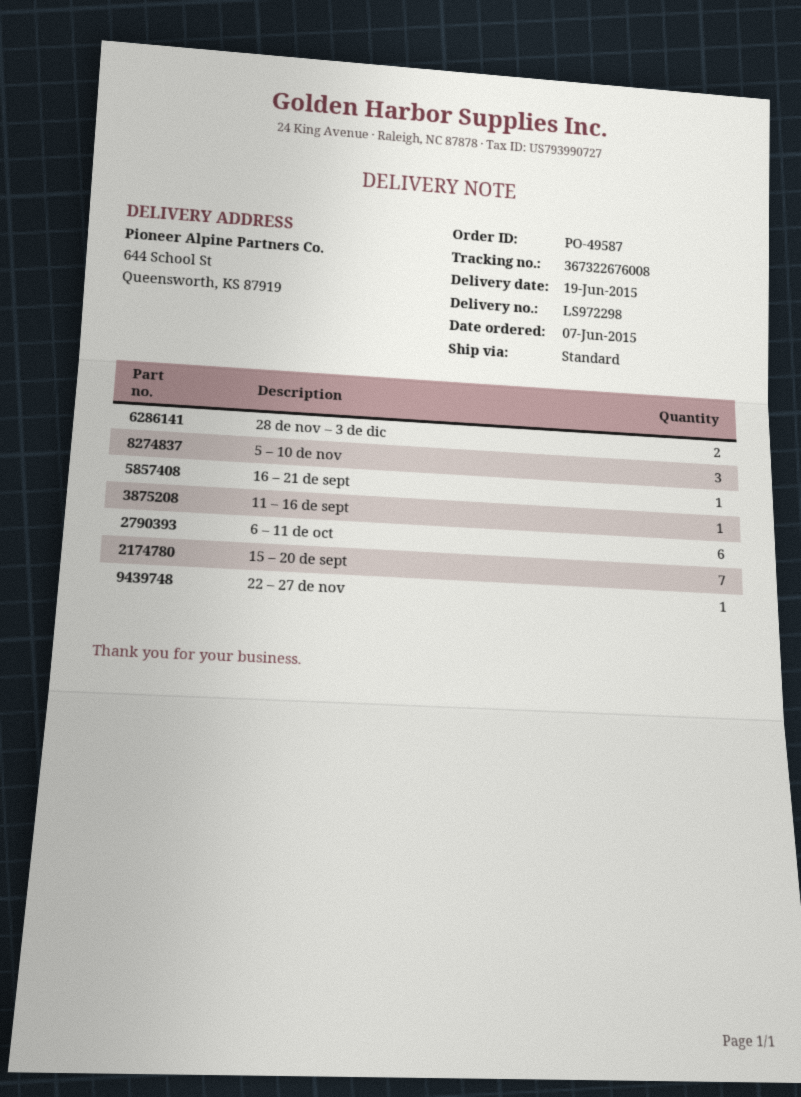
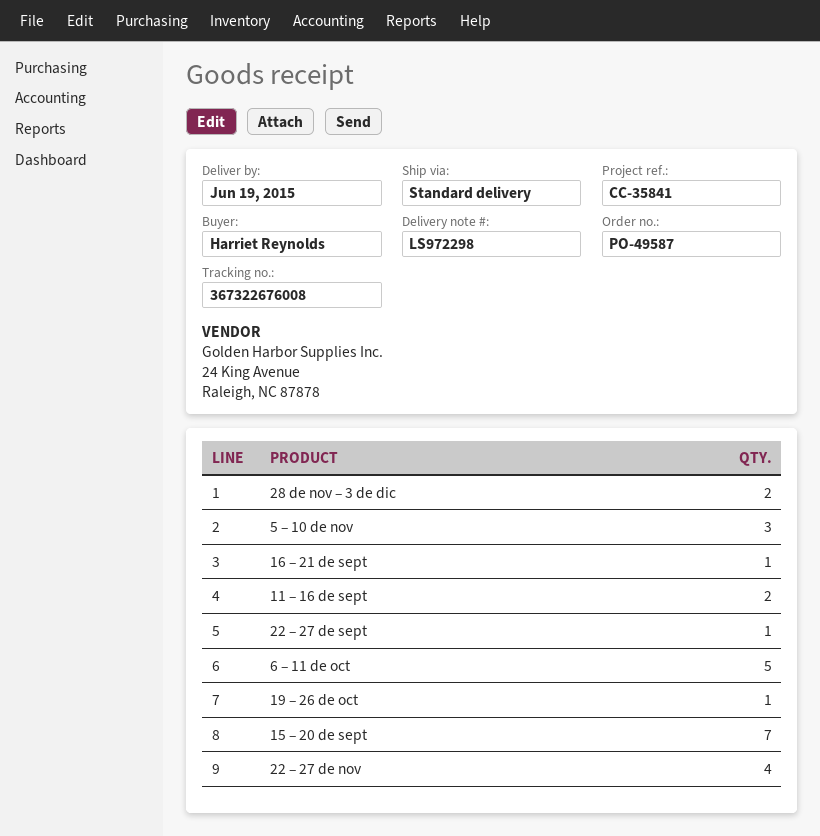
11 – 16 de sept: 1 -> 2
6 – 11 de oct: 6 -> 5
22 – 27 de nov: 1 -> 4
22 – 27 de sept: none -> 1
19 – 26 de oct: none -> 1

